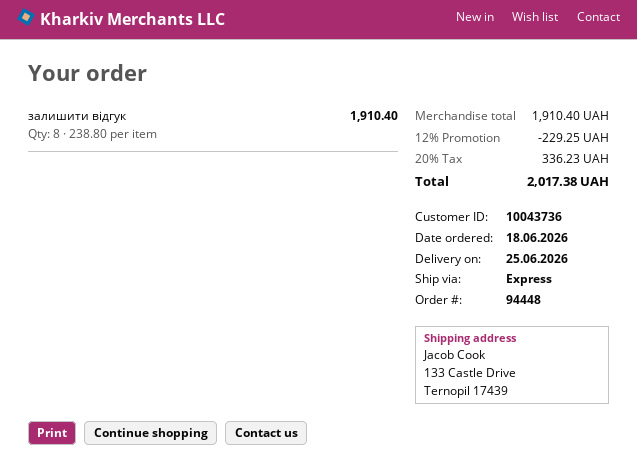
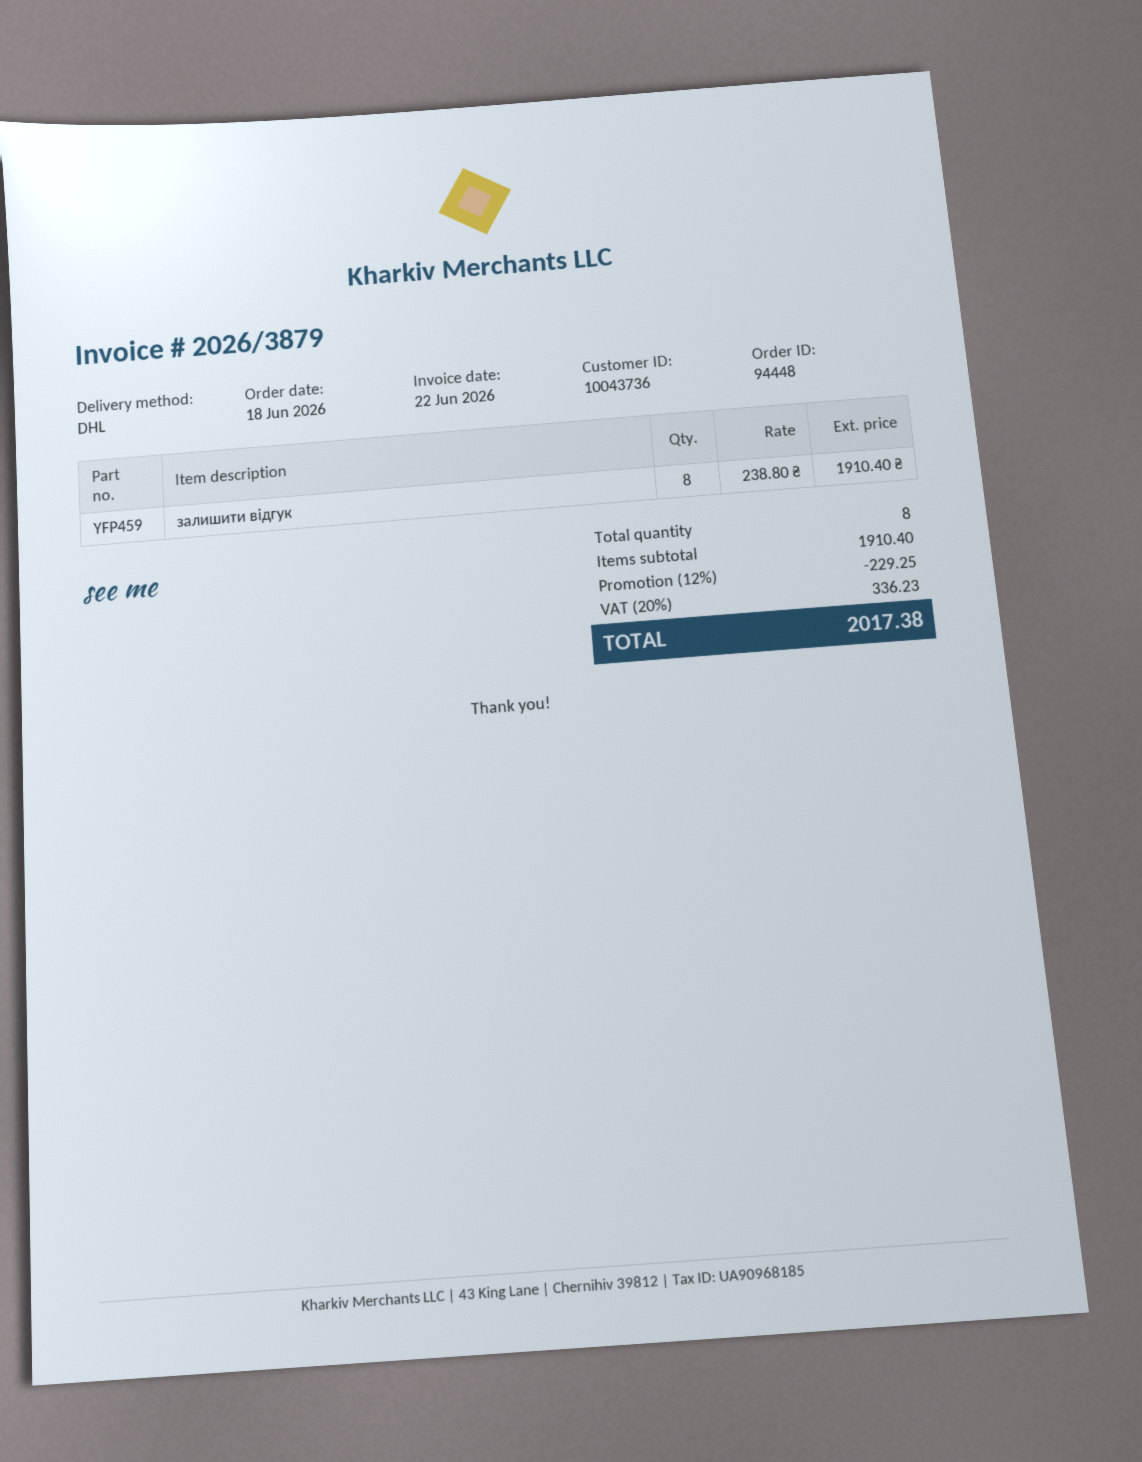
shipping method: express -> DHL

